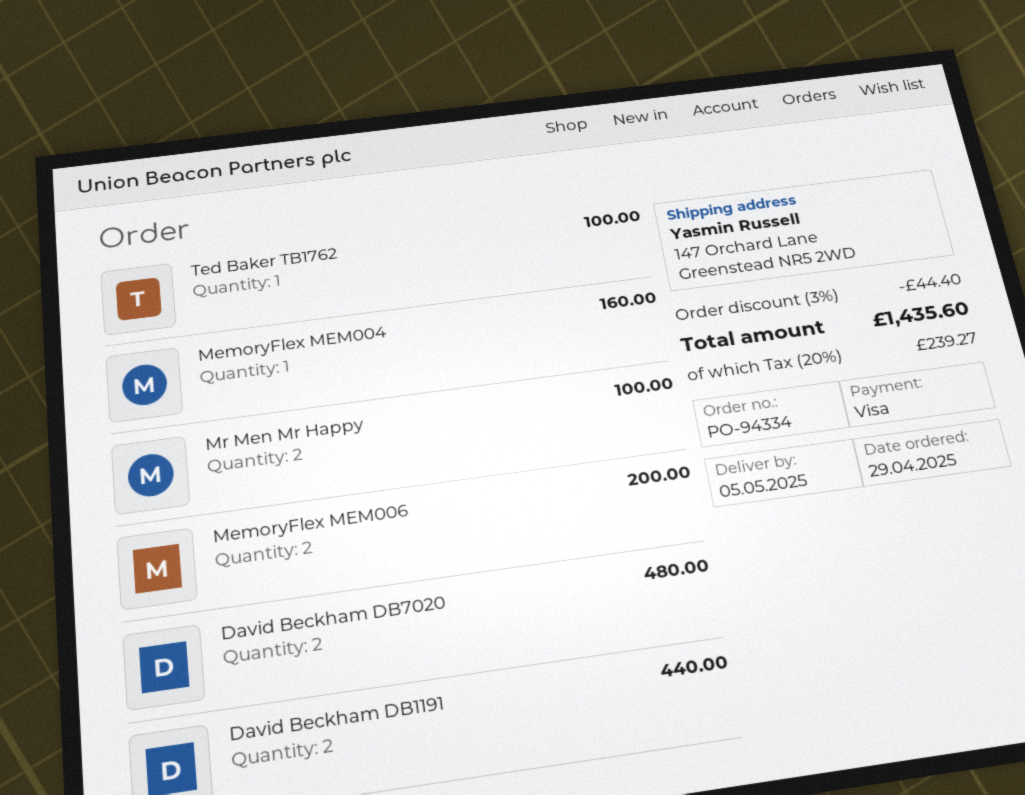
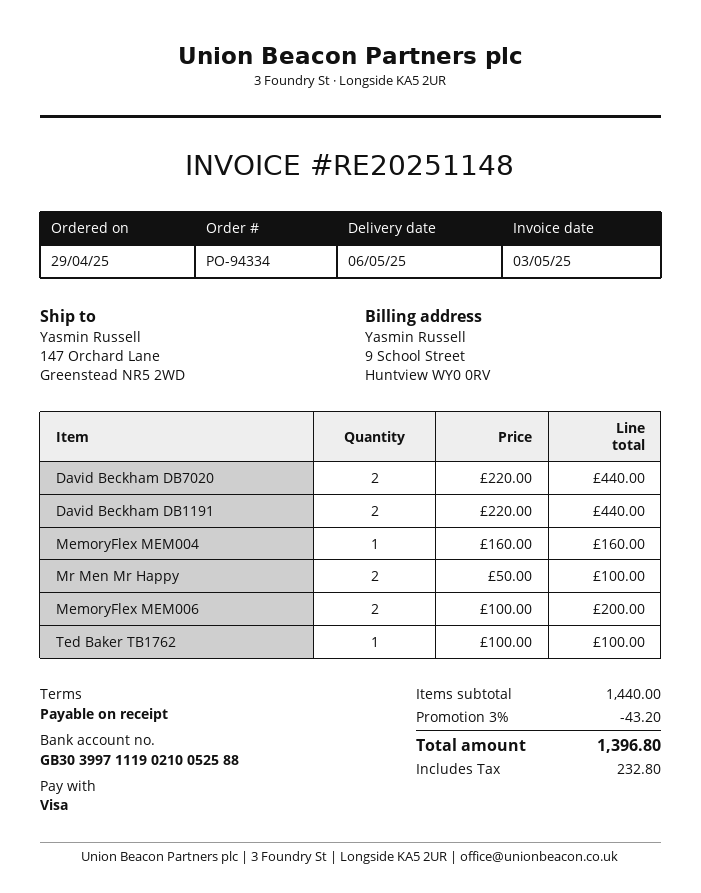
delivery date: 2025-05-05 -> 2025-05-06
David Beckham DB7020: 2 for 480.00 -> 2 for 440.00
discount: 3% = 44.40 -> 3% = 43.20
tax: 239.27 -> 232.80
total: 1435.60 -> 1396.80

